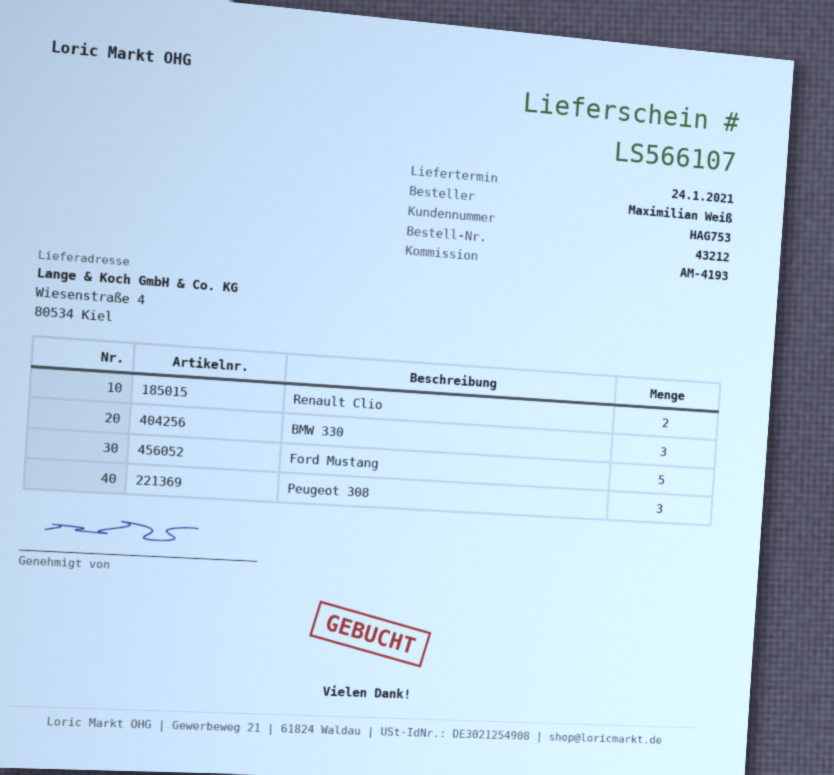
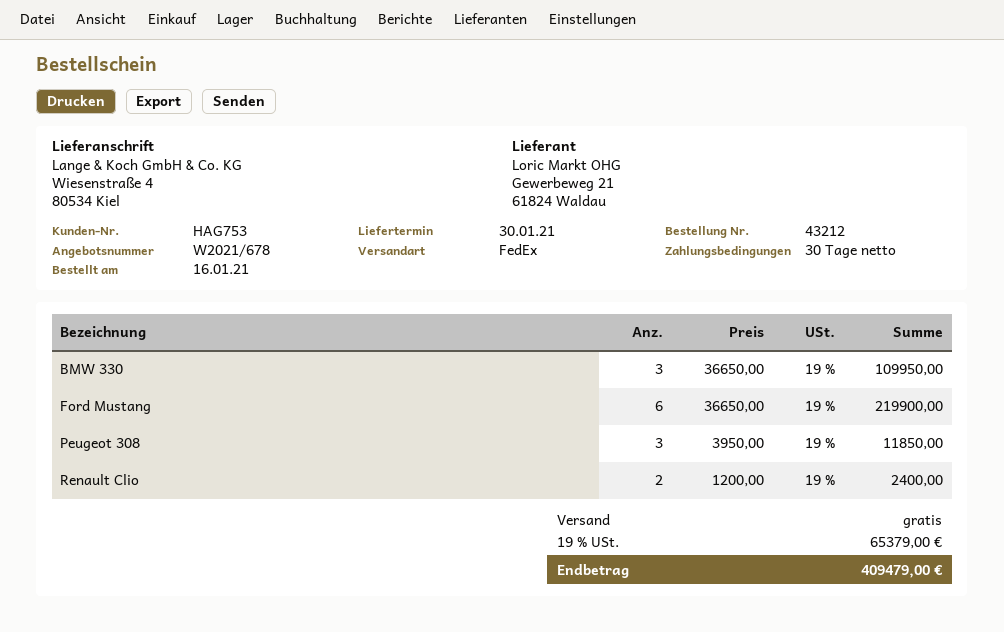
delivery date: 2021-01-24 -> 2021-01-30
Ford Mustang: 5 -> 6

